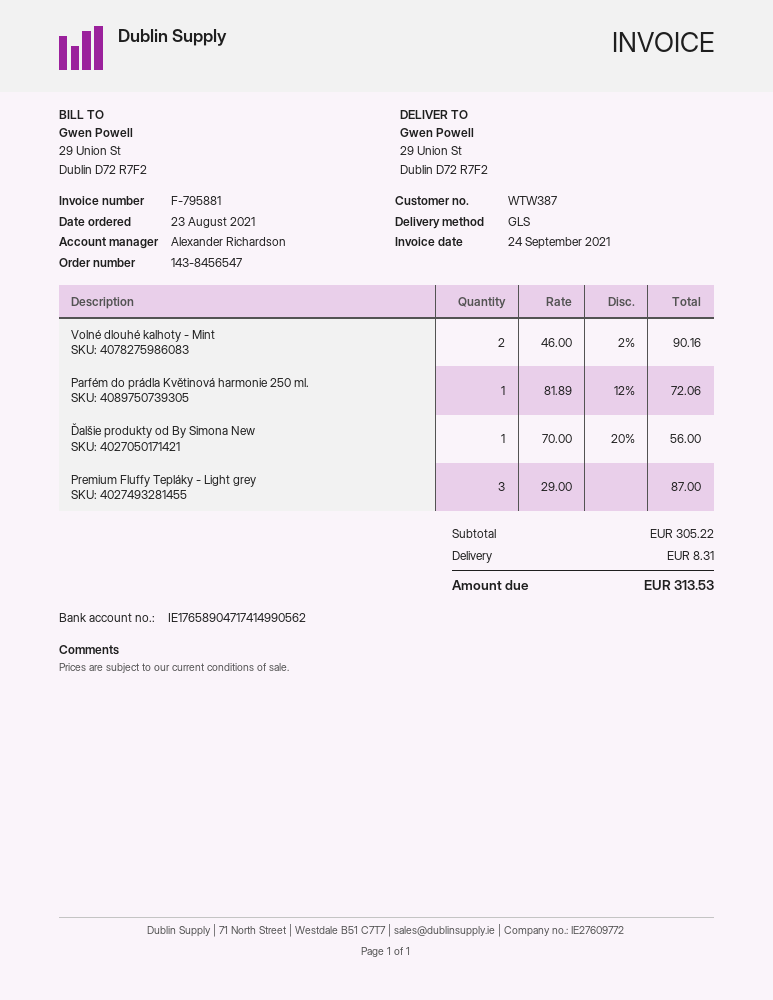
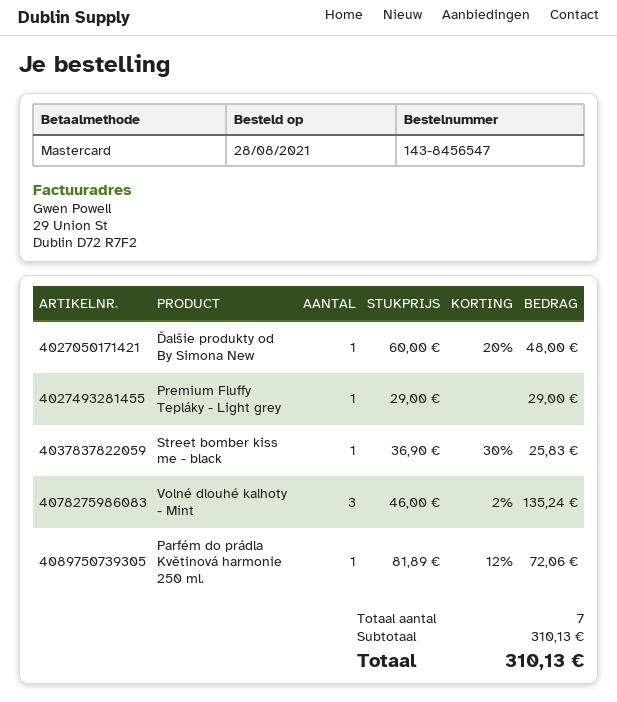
order date: 2021-08-23 -> 2021-08-28
Volné dlouhé kalhoty - Mint: 2 x 46.00 - 2% = 90.16 -> 3 x 46.00 - 2% = 135.24
Ďalšie produkty od By Simona New: 1 x 70.00 - 20% = 56.00 -> 1 x 60.00 - 20% = 48.00
Premium Fluffy Tepláky - Light grey: 3 x 29.00 = 87.00 -> 1 x 29.00 = 29.00
Street bomber kiss me - black: none -> 1 x 36.90 - 30% = 25.83
subtotal: 305.22 -> 310.13
shipping: 8.31 -> none
total: 313.53 -> 310.13

